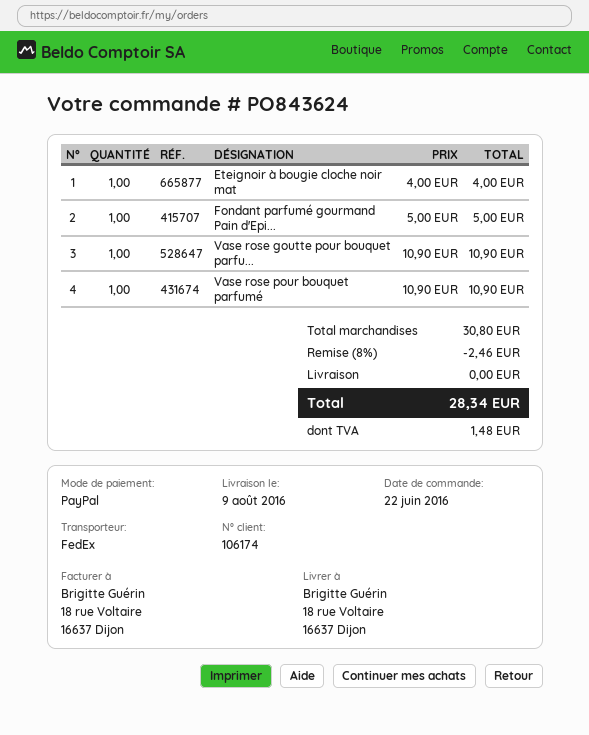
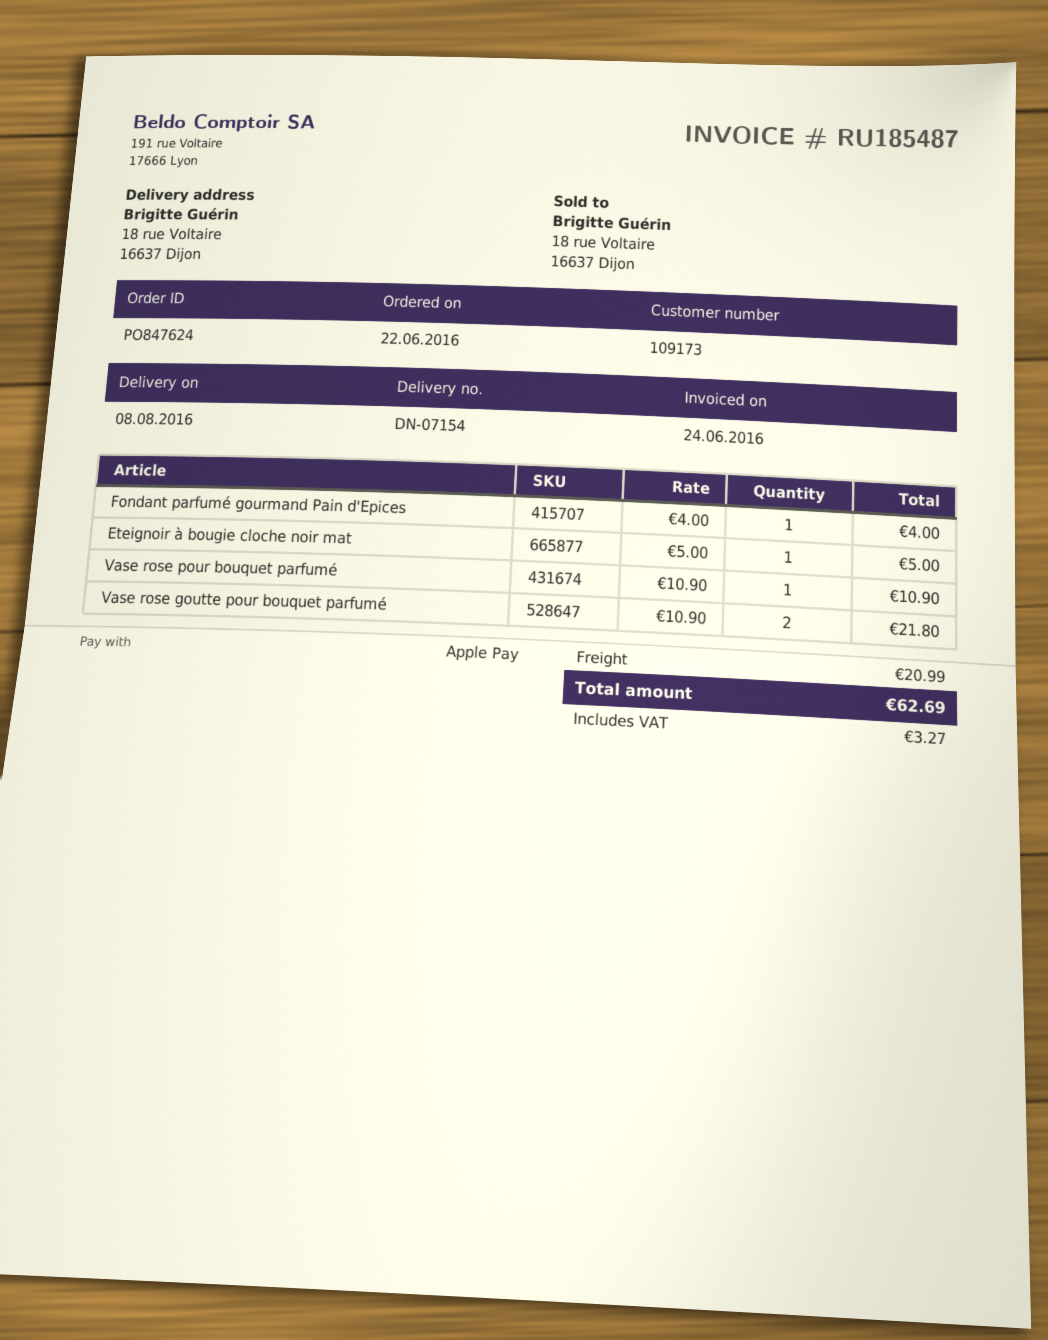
order number: PO843624 -> PO847624
delivery date: 2016-08-09 -> 2016-08-08
customer number: 106174 -> 109173
payment method: PayPal -> Apple Pay
Eteignoir à bougie cloche noir mat: 1 x 4.00 = 4.00 -> 1 x 5.00 = 5.00
Fondant parfumé gourmand Pain d'Epi...: 1 x 5.00 = 5.00 -> 1 x 4.00 = 4.00
Vase rose goutte pour bouquet parfu...: 1 x 10.90 = 10.90 -> 2 x 10.90 = 21.80
discount: 8% = 2.46 -> none
shipping: 0.00 -> 20.99
tax: 1.48 -> 3.27
total: 28.34 -> 62.69

